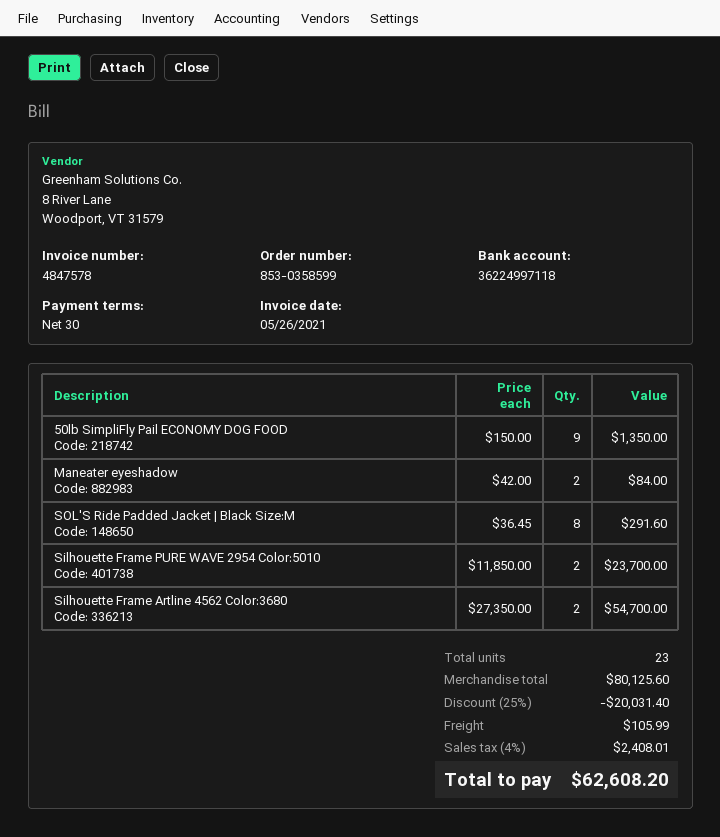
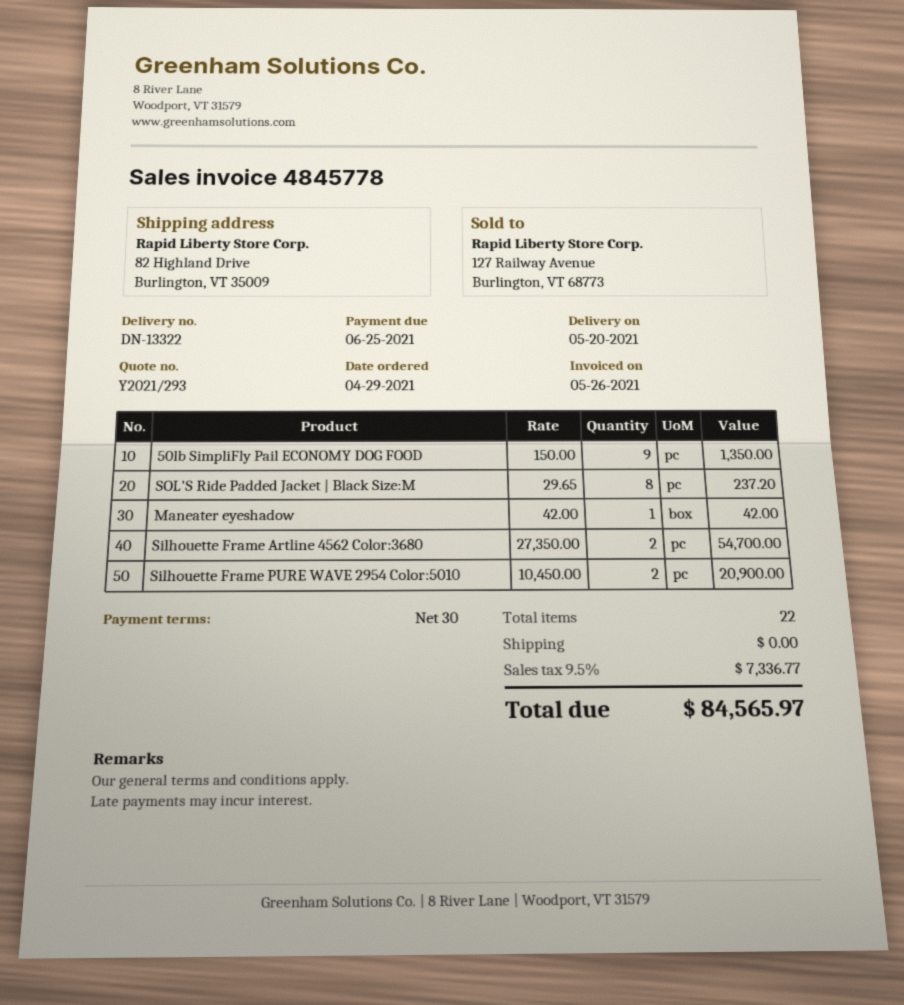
invoice number: 4847578 -> 4845778
Maneater eyeshadow: 2 x 42.00 = 84.00 -> 1 x 42.00 = 42.00
SOL'S Ride Padded Jacket | Black Size:M: 8 x 36.45 = 291.60 -> 8 x 29.65 = 237.20
Silhouette Frame PURE WAVE 2954 Color:5010: 2 x 11850.00 = 23700.00 -> 2 x 10450.00 = 20900.00
total quantity: 23 -> 22
discount: 25% = 20031.40 -> none
shipping: 105.99 -> 0.00
tax: 4% = 2408.01 -> 9.5% = 7336.77
total: 62608.20 -> 84565.97

